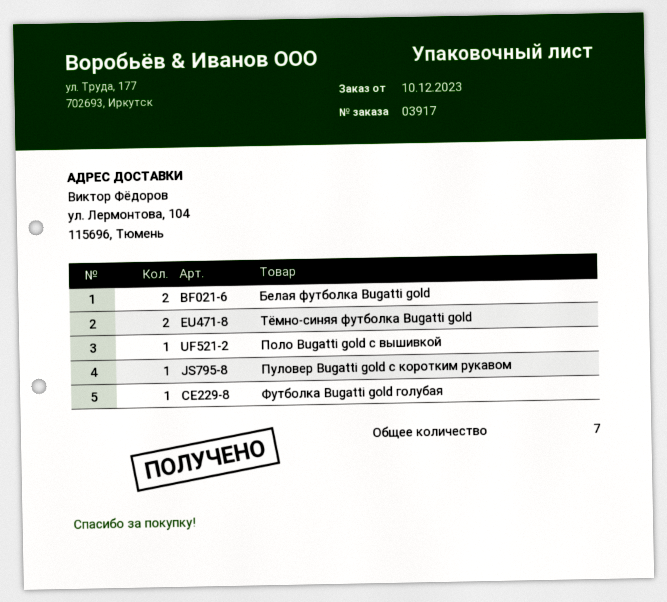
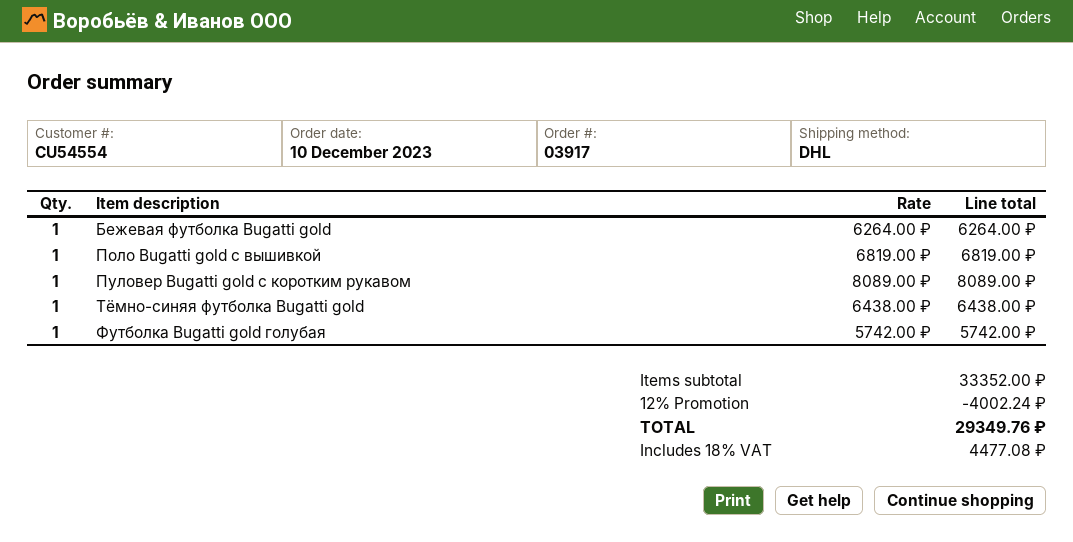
Белая футболка Bugatti gold: 2 -> none
Тёмно-синяя футболка Bugatti gold: 2 -> 1
Бежевая футболка Bugatti gold: none -> 1

